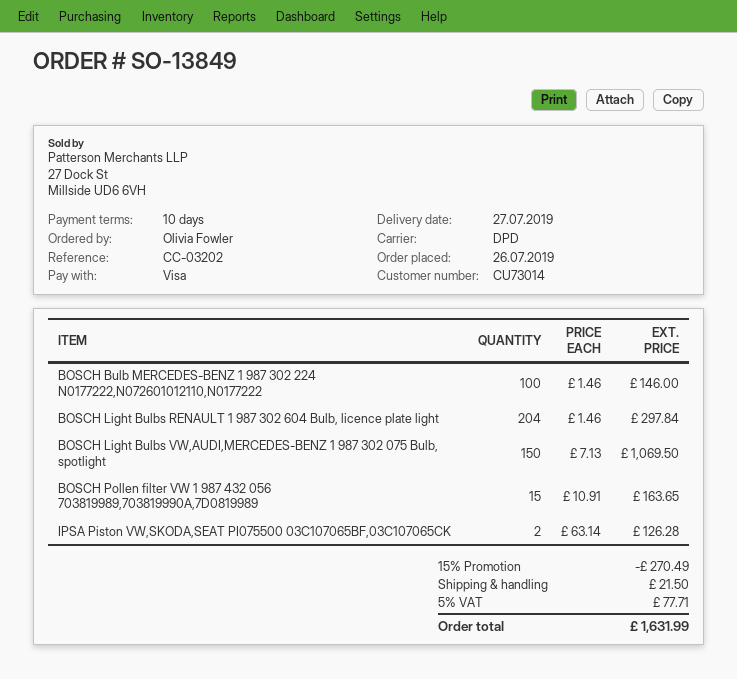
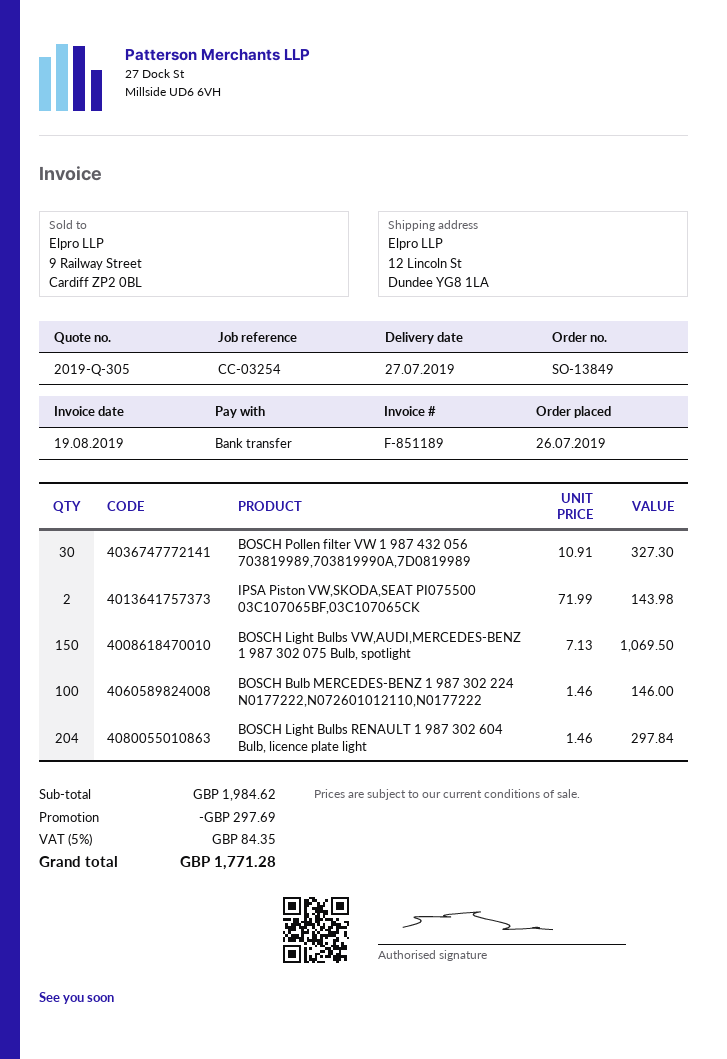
reference: CC-03202 -> CC-03254
payment method: Visa -> bank transfer
BOSCH Pollen filter VW 1 987 432 056 703819989,703819990A,7D0819989: 15 x 10.91 = 163.65 -> 30 x 10.91 = 327.30
IPSA Piston VW,SKODA,SEAT PI075500 03C107065BF,03C107065CK: 2 x 63.14 = 126.28 -> 2 x 71.99 = 143.98
discount: 270.49 -> 297.69
shipping: 21.50 -> none
tax: 5% = 77.71 -> 5% = 84.35
total: 1631.99 -> 1771.28

